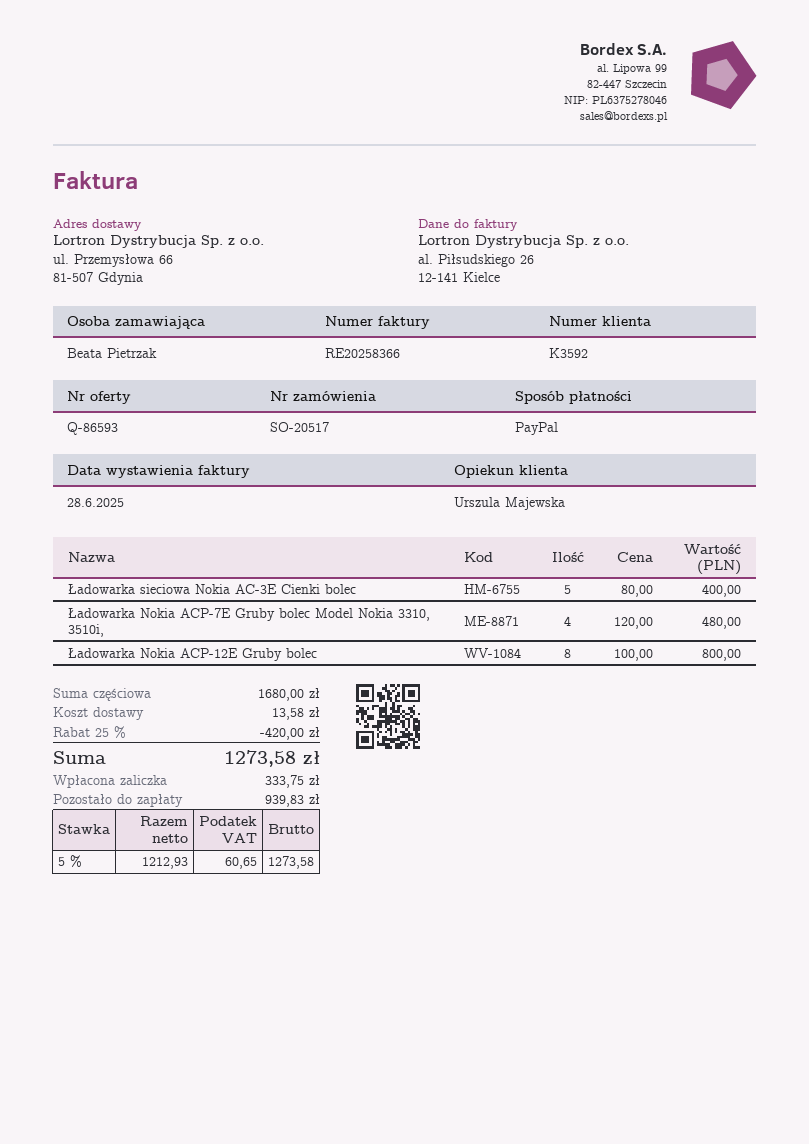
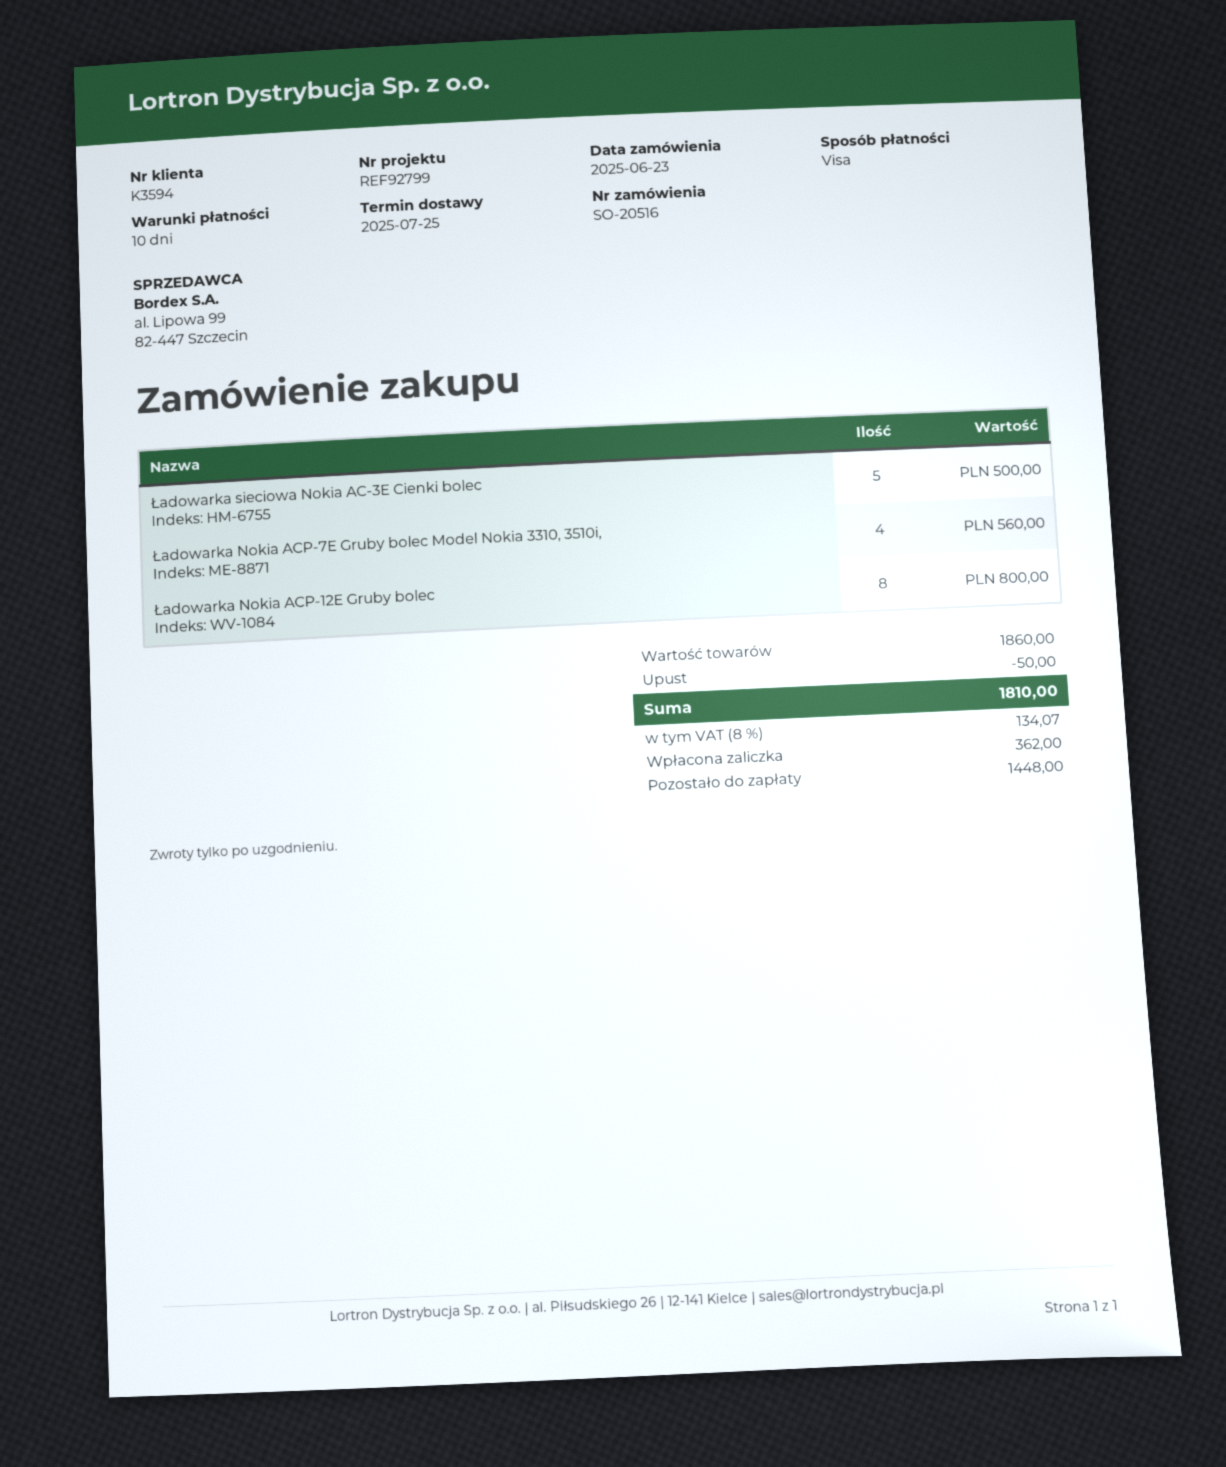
order number: SO-20517 -> SO-20516
customer number: K3592 -> K3594
payment method: PayPal -> Visa
Ładowarka sieciowa Nokia AC-3E Cienki bolec: 5 for 400.00 -> 5 for 500.00
Ładowarka Nokia ACP-7E Gruby bolec Model Nokia 3310, 3510i,: 4 for 480.00 -> 4 for 560.00
subtotal: 1680.00 -> 1860.00
discount: 420.00 -> 50.00
shipping: 13.58 -> none
tax: 5% = 60.65 -> 8% = 134.07
total: 1273.58 -> 1810.00
deposit: 333.75 -> 362.00
balance: 939.83 -> 1448.00

